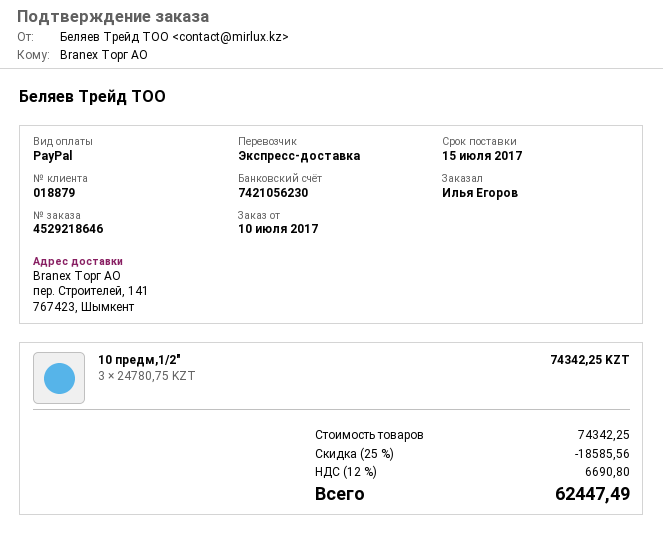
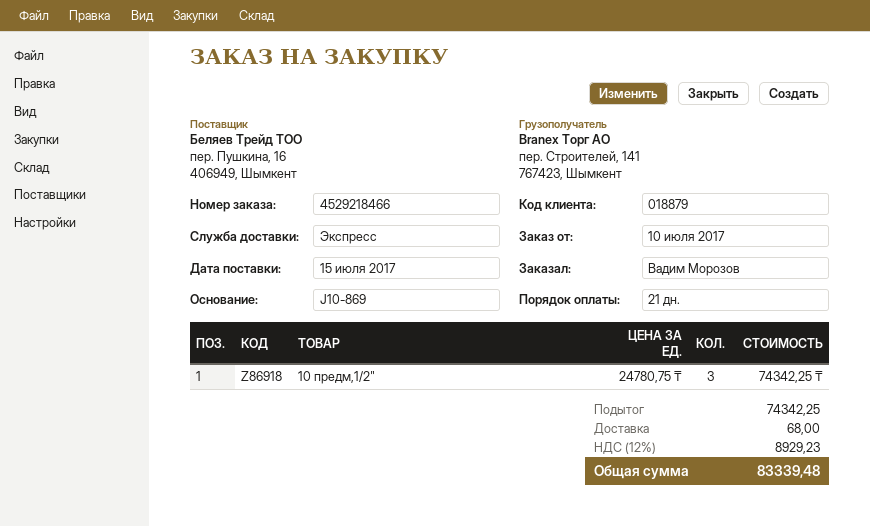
order number: 4529218646 -> 4529218466
ordered by: Илья Егоров -> Вадим Морозов
discount: 25% = 18585.56 -> none
shipping: none -> 68.00
tax: 12% = 6690.80 -> 12% = 8929.23
total: 62447.49 -> 83339.48

